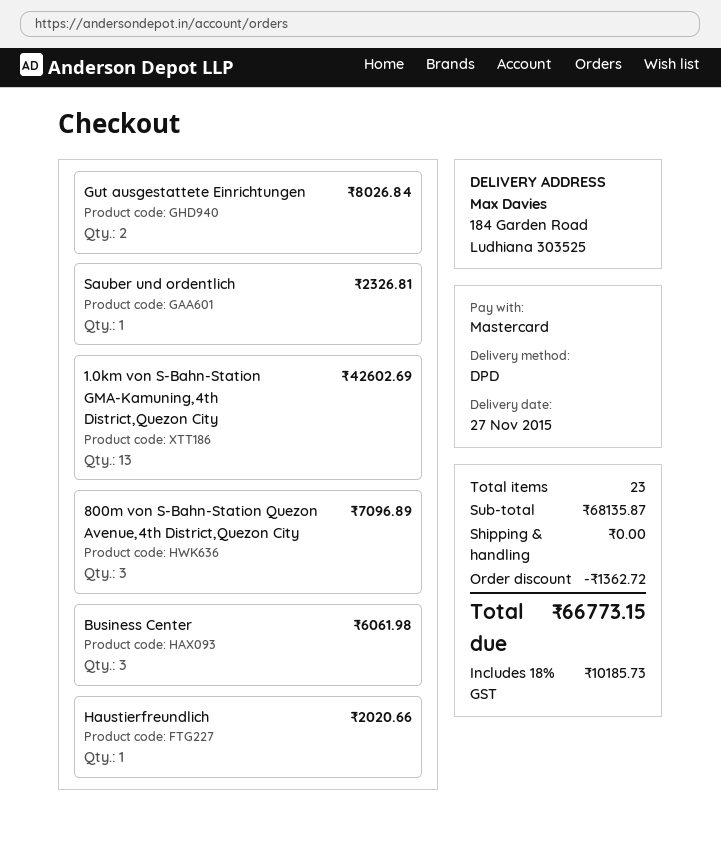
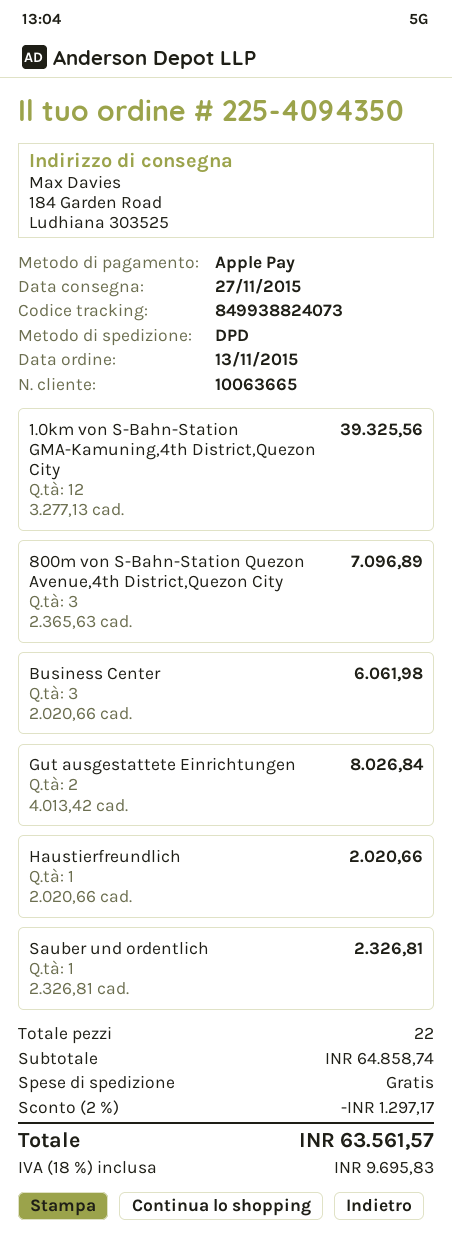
payment method: Mastercard -> Apple Pay
1.0km von S-Bahn-Station GMA-Kamuning,4th District,Quezon City: 13 for 42602.69 -> 12 for 39325.56
total quantity: 23 -> 22
subtotal: 68135.87 -> 64858.74
discount: 1362.72 -> 1297.17
tax: 18% = 10185.73 -> 18% = 9695.83
total: 66773.15 -> 63561.57

